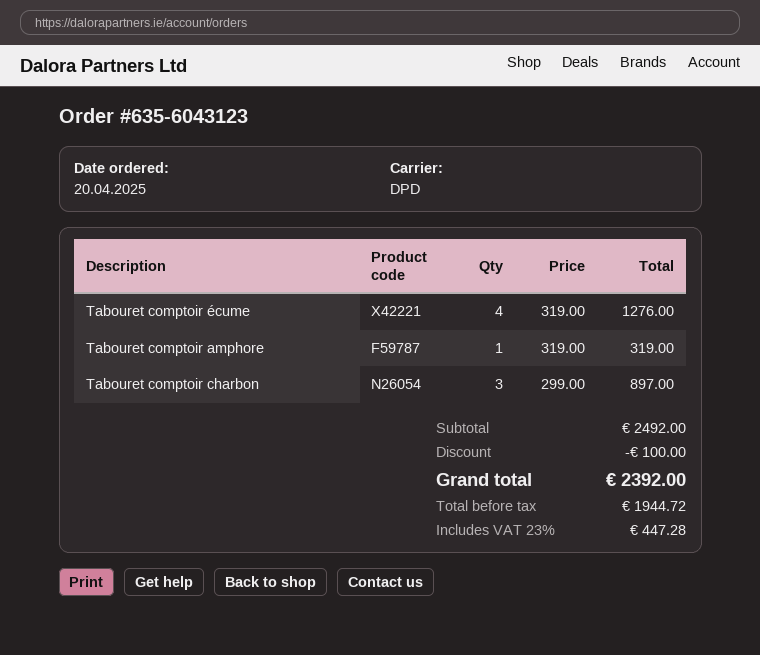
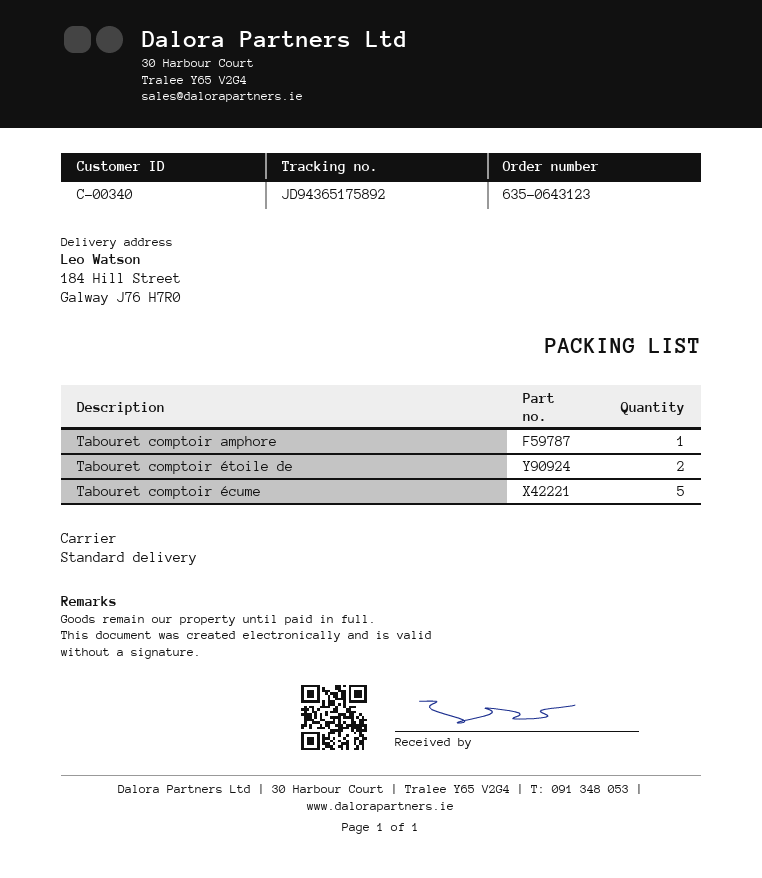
order number: 635-6043123 -> 635-0643123
shipping method: DPD -> standard
Tabouret comptoir écume: 4 -> 5
Tabouret comptoir charbon: 3 -> none
Tabouret comptoir étoile de: none -> 2

